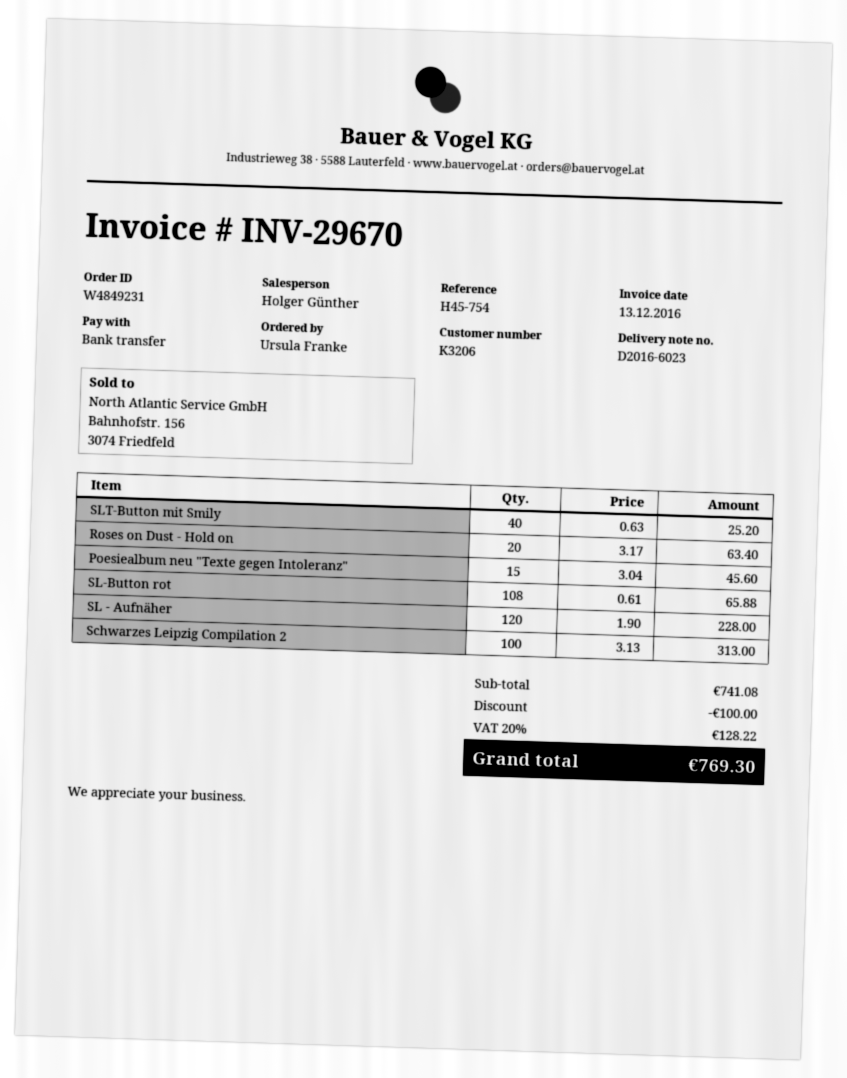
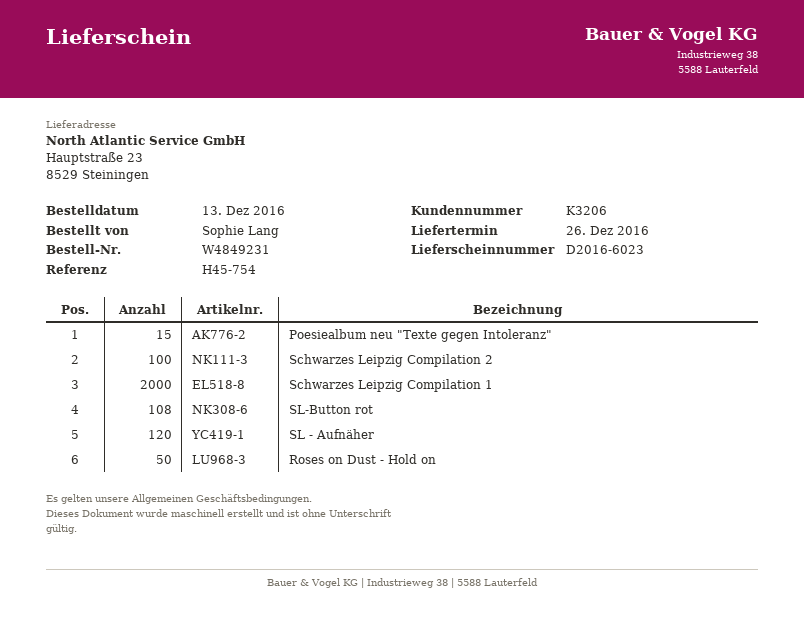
ordered by: Ursula Franke -> Sophie Lang
SLT-Button mit Smily: 40 -> none
Roses on Dust - Hold on: 20 -> 50
Schwarzes Leipzig Compilation 1: none -> 2000

